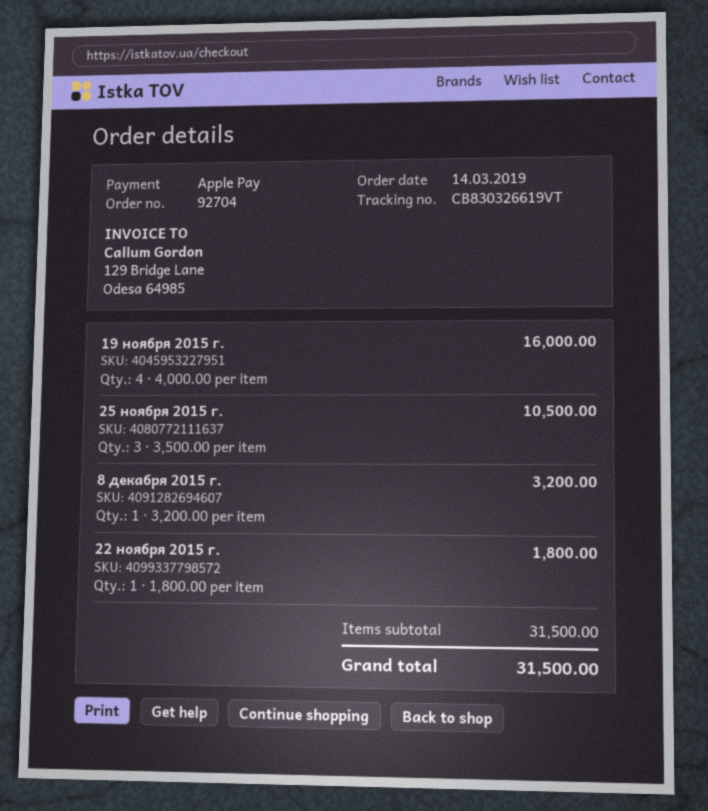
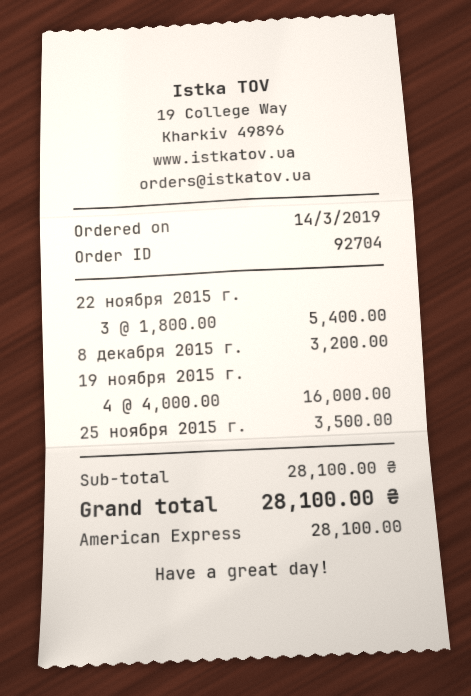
payment method: Apple Pay -> American Express
25 ноября 2015 г.: 3 x 3500.00 = 10500.00 -> 1 x 3500.00 = 3500.00
22 ноября 2015 г.: 1 x 1800.00 = 1800.00 -> 3 x 1800.00 = 5400.00
subtotal: 31500.00 -> 28100.00
total: 31500.00 -> 28100.00

